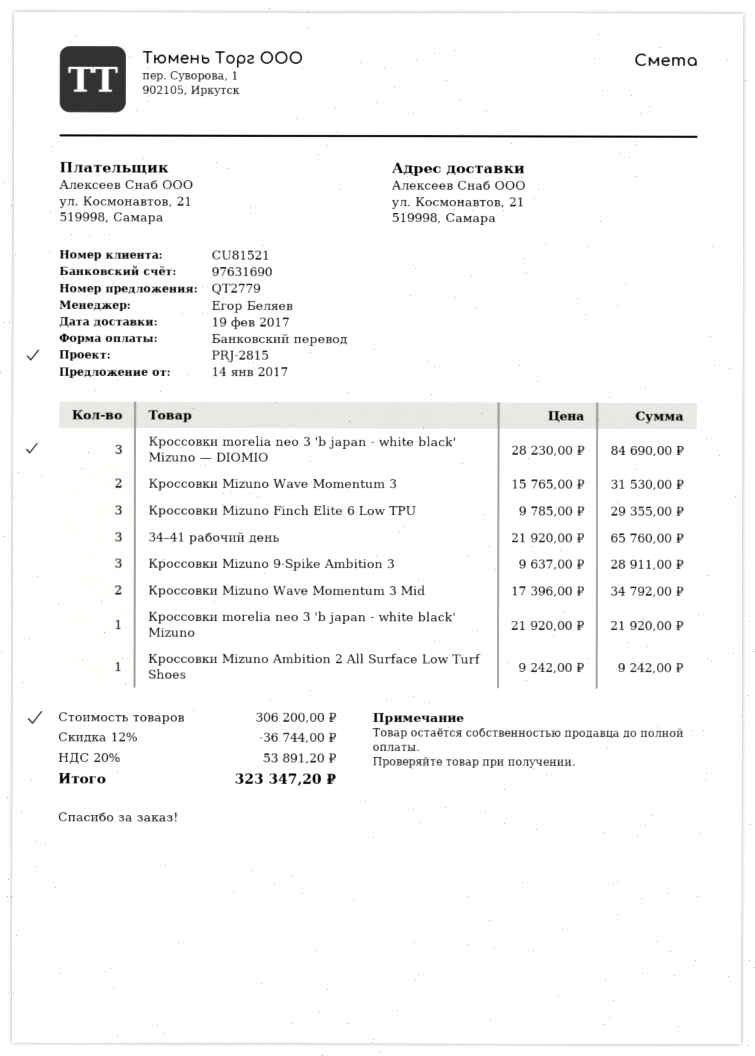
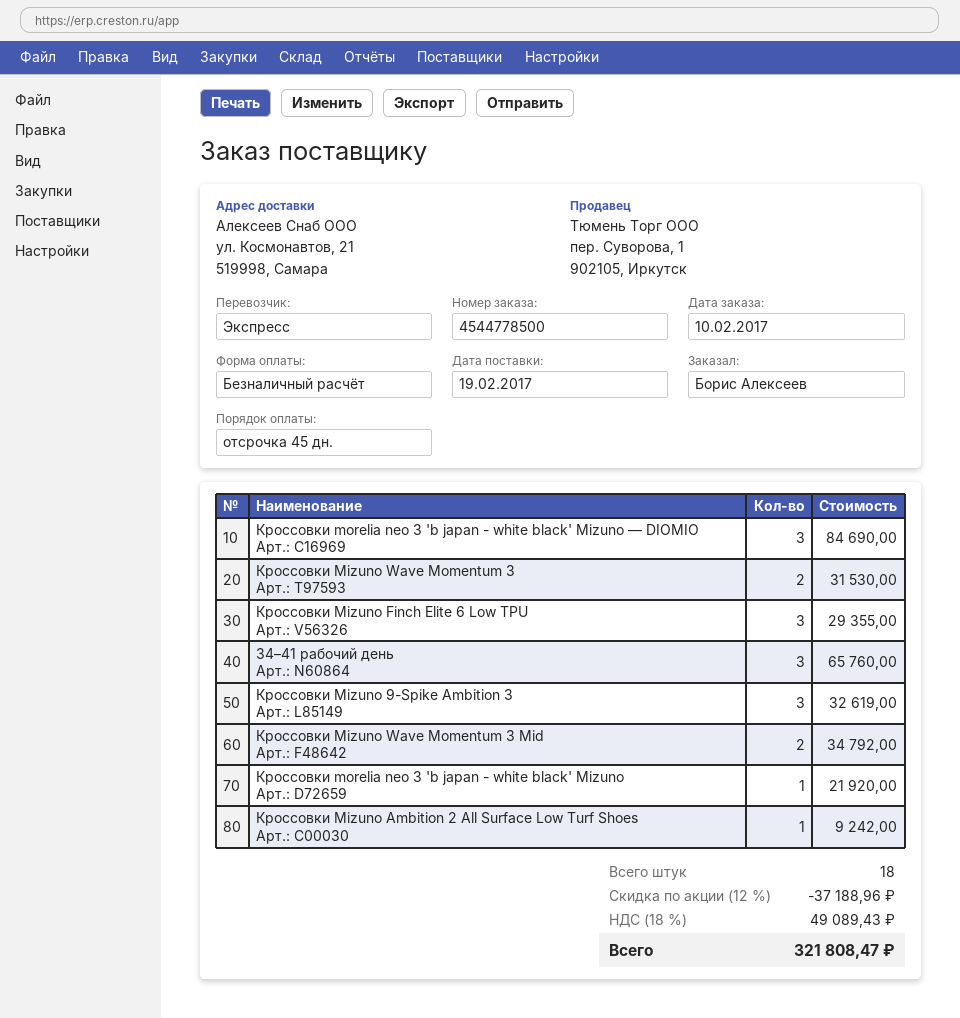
Кроссовки Mizuno 9-Spike Ambition 3: 3 for 28911.00 -> 3 for 32619.00
discount: 12% = 36744.00 -> 12% = 37188.96
tax: 20% = 53891.20 -> 18% = 49089.43
total: 323347.20 -> 321808.47

